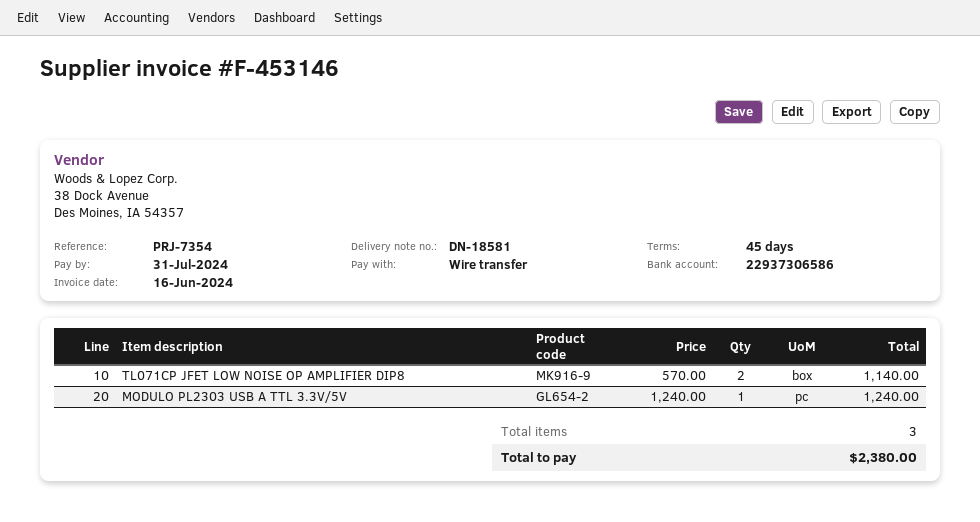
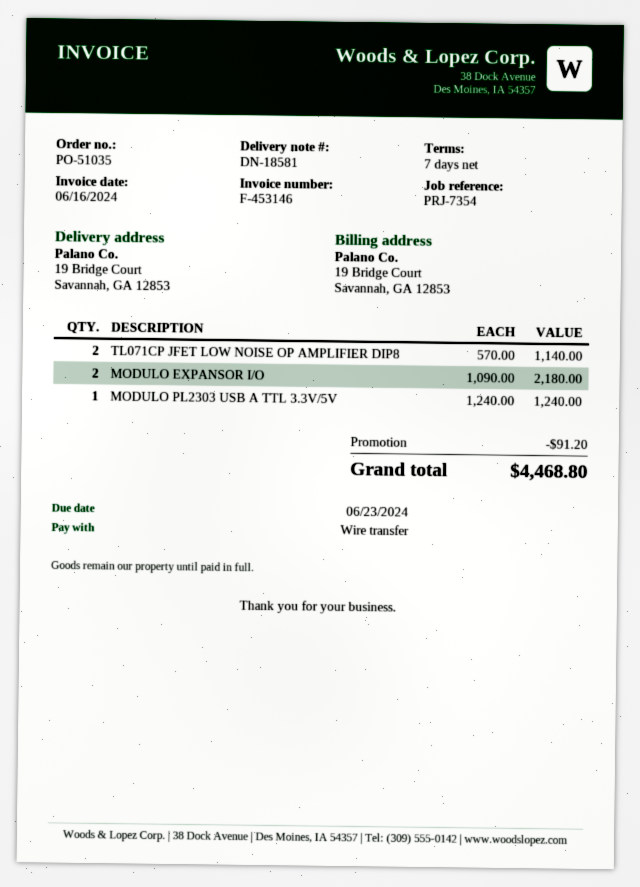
payment terms: 45 days -> 7 days
due date: 2024-07-31 -> 2024-06-23
MODULO EXPANSOR I/O: none -> 2 x 1090.00 = 2180.00
discount: none -> 91.20
total: 2380.00 -> 4468.80

